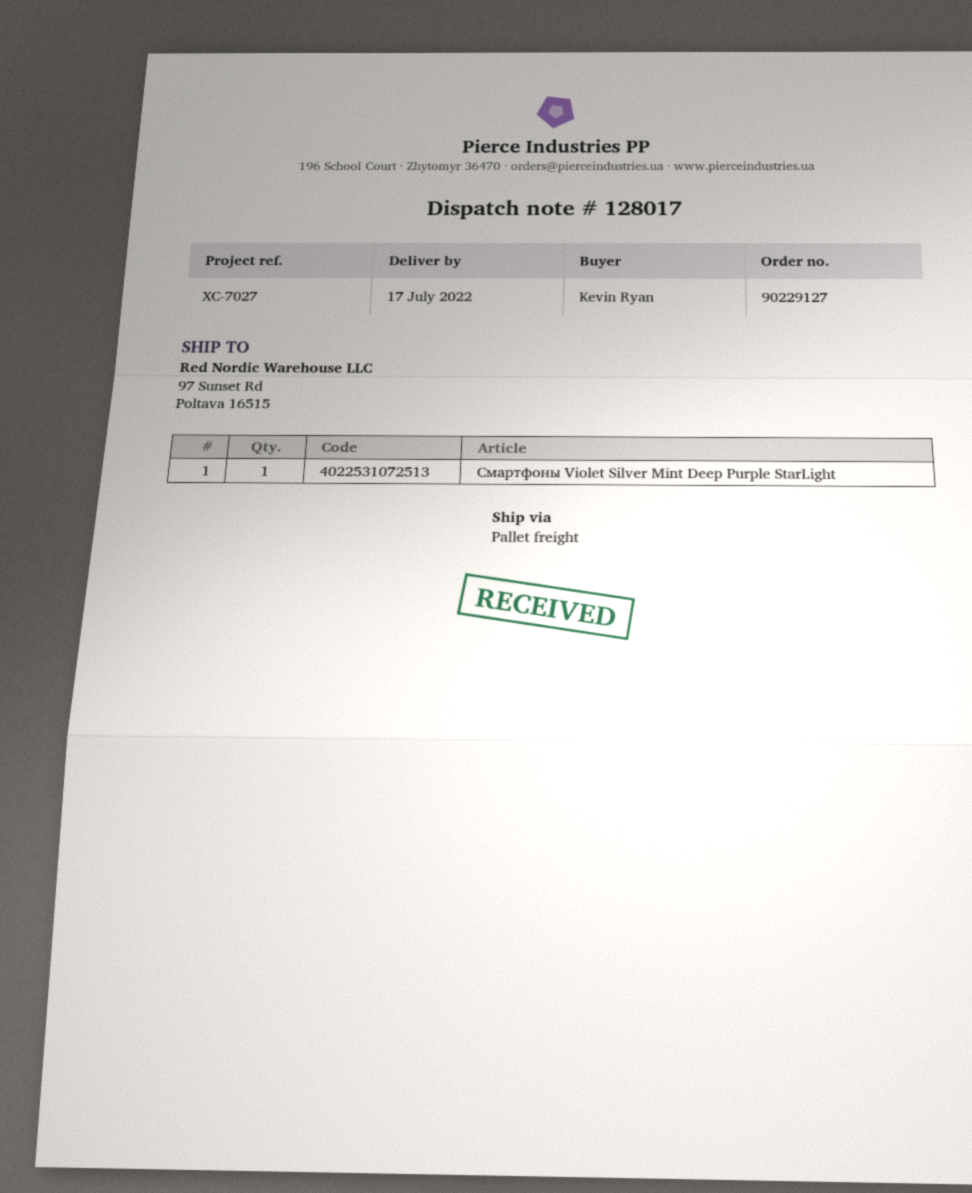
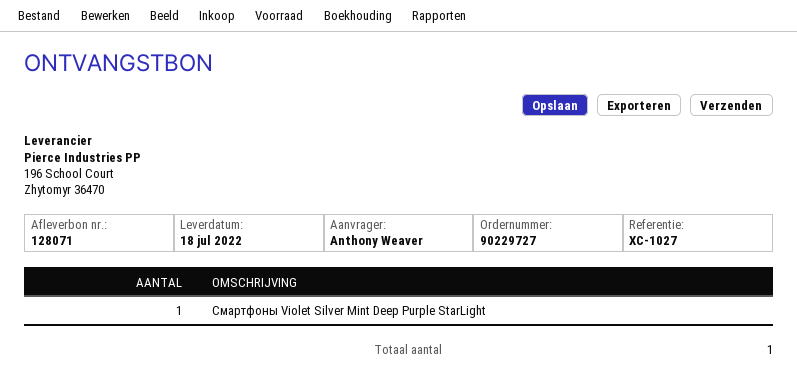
order number: 90229127 -> 90229727
delivery note number: 128017 -> 128071
delivery date: 2022-07-17 -> 2022-07-18
reference: XC-7027 -> XC-1027
ordered by: Kevin Ryan -> Anthony Weaver

